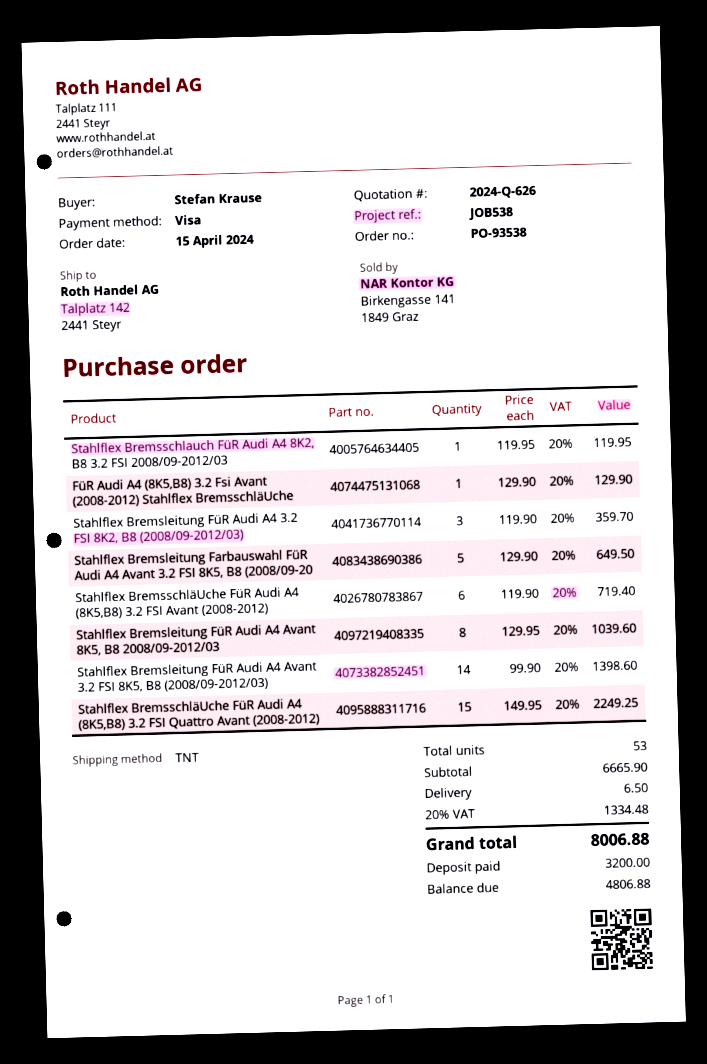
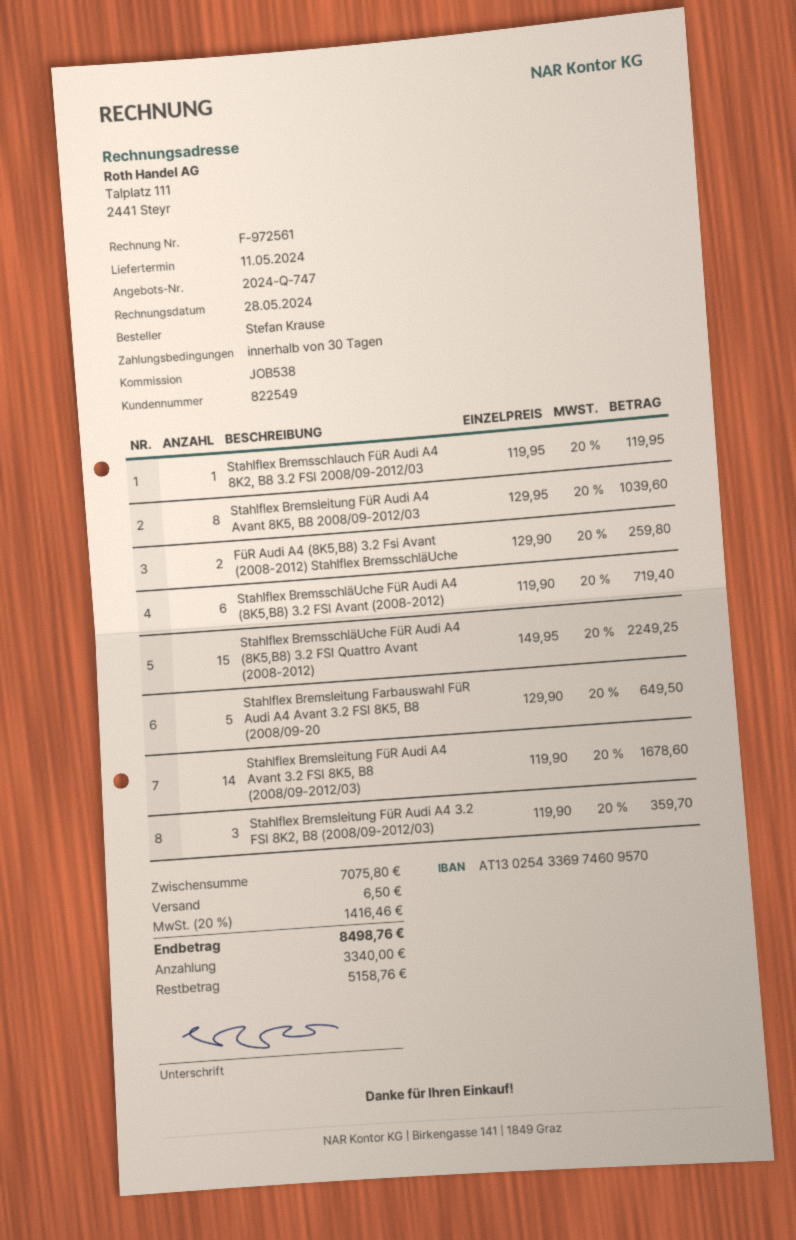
quote number: 2024-Q-626 -> 2024-Q-747
FüR Audi A4 (8K5,B8) 3.2 Fsi Avant (2008-2012) Stahlflex BremsschläUche: 1 x 129.90 = 129.90 -> 2 x 129.90 = 259.80
Stahlflex Bremsleitung FüR Audi A4 Avant 3.2 FSI 8K5, B8 (2008/09-2012/03): 14 x 99.90 = 1398.60 -> 14 x 119.90 = 1678.60
subtotal: 6665.90 -> 7075.80
tax: 20% = 1334.48 -> 20% = 1416.46
total: 8006.88 -> 8498.76
deposit: 3200.00 -> 3340.00
balance: 4806.88 -> 5158.76

